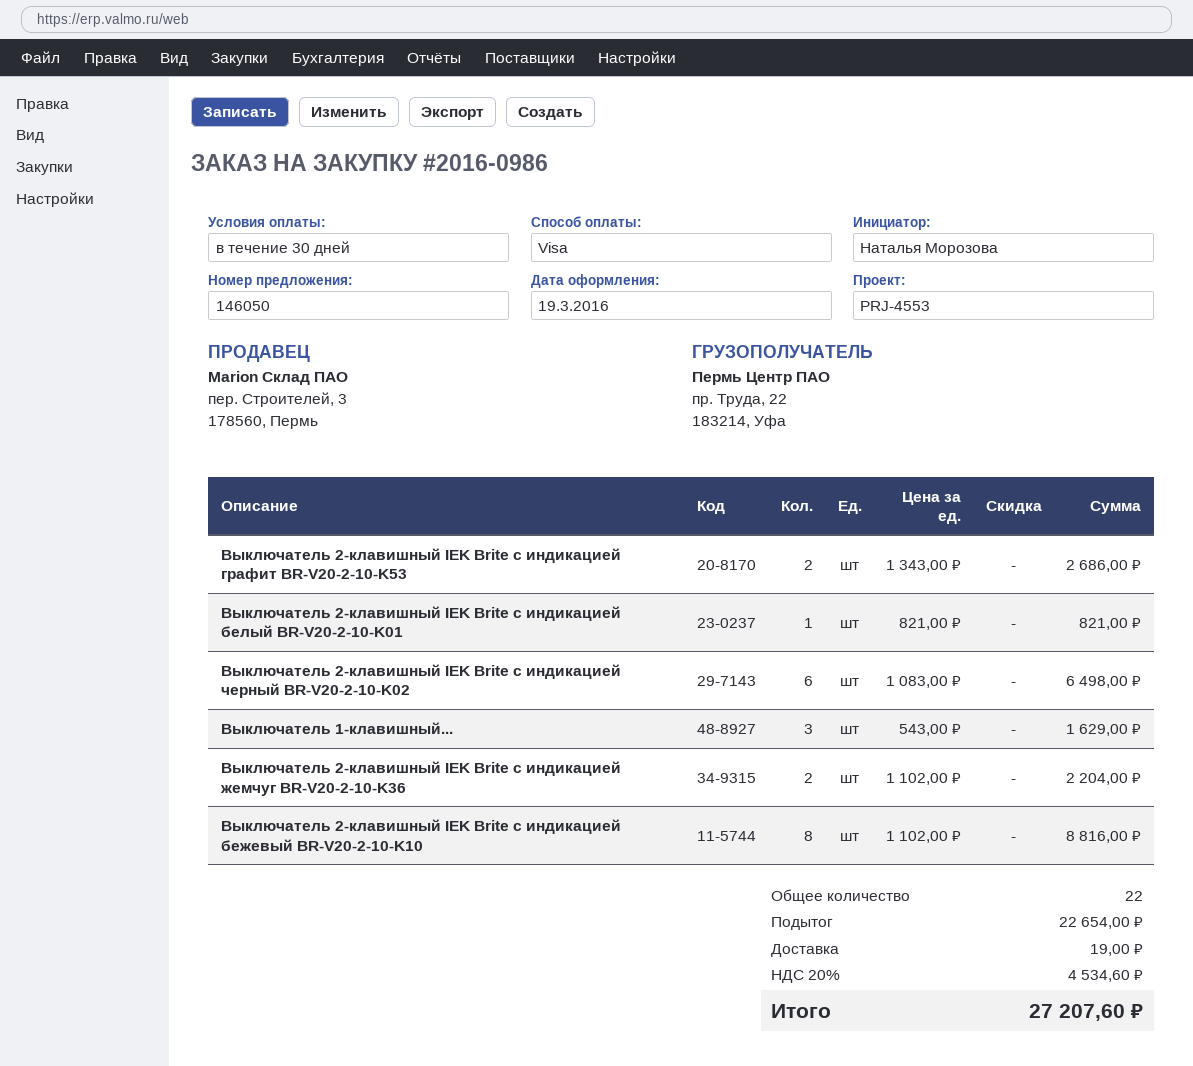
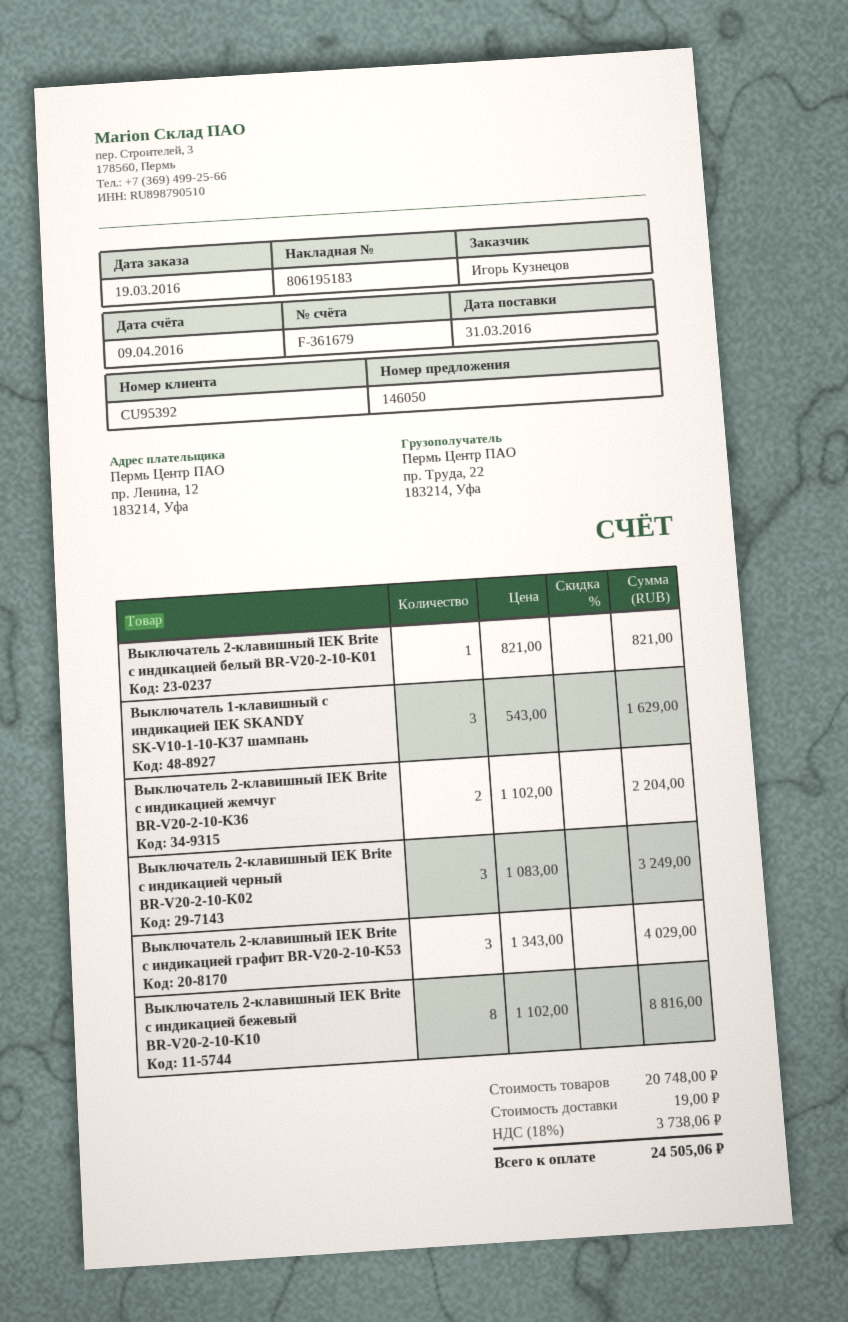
ordered by: Наталья Морозова -> Игорь Кузнецов
Выключатель 2-клавишный IEK Brite с индикацией графит BR-V20-2-10-K53: 2 x 1343.00 = 2686.00 -> 3 x 1343.00 = 4029.00
Выключатель 2-клавишный IEK Brite с индикацией черный BR-V20-2-10-K02: 6 x 1083.00 = 6498.00 -> 3 x 1083.00 = 3249.00
subtotal: 22654.00 -> 20748.00
tax: 20% = 4534.60 -> 18% = 3738.06
total: 27207.60 -> 24505.06

